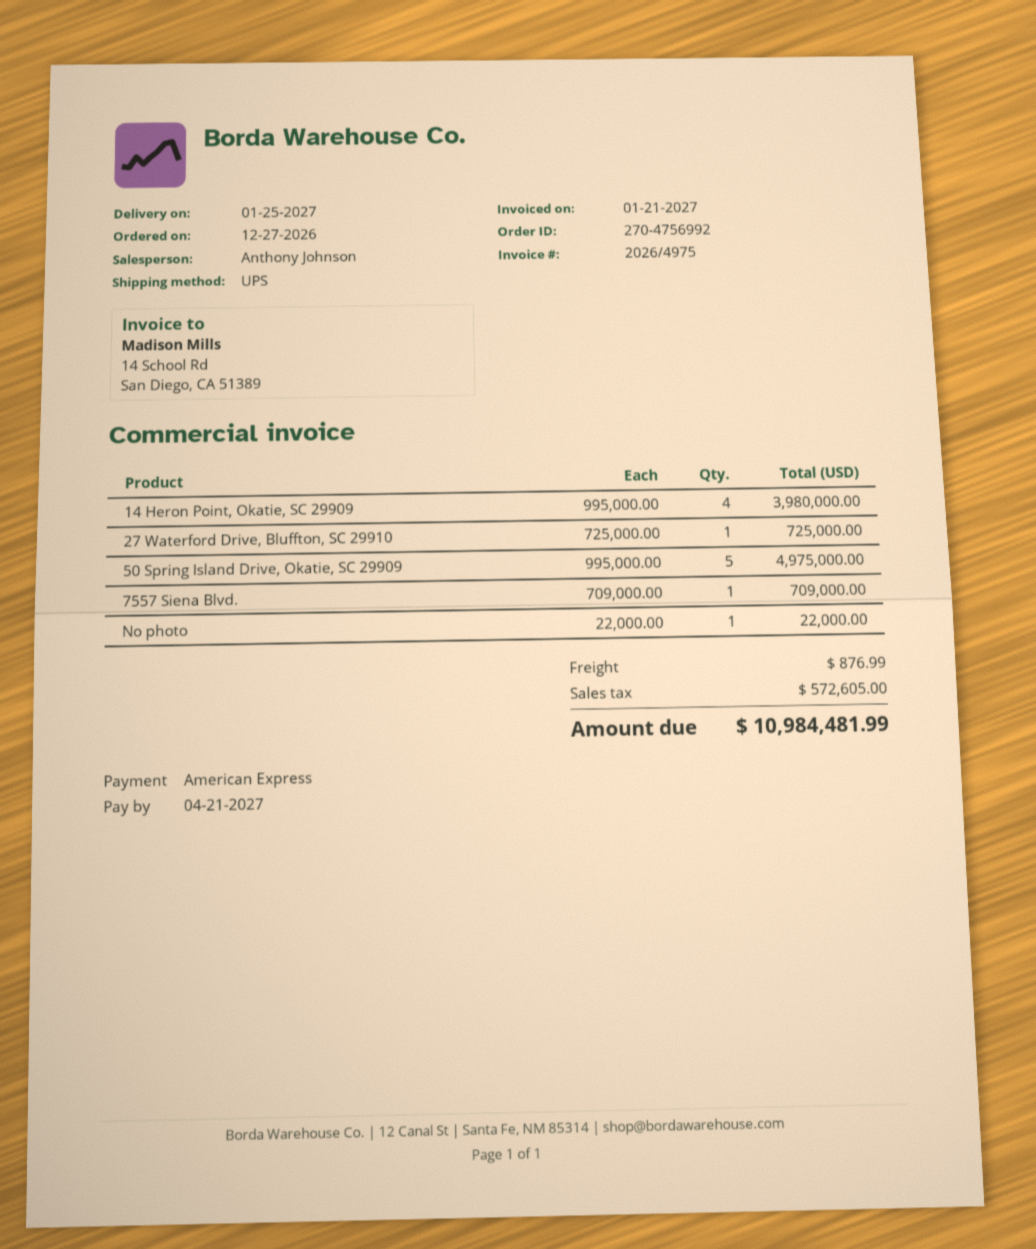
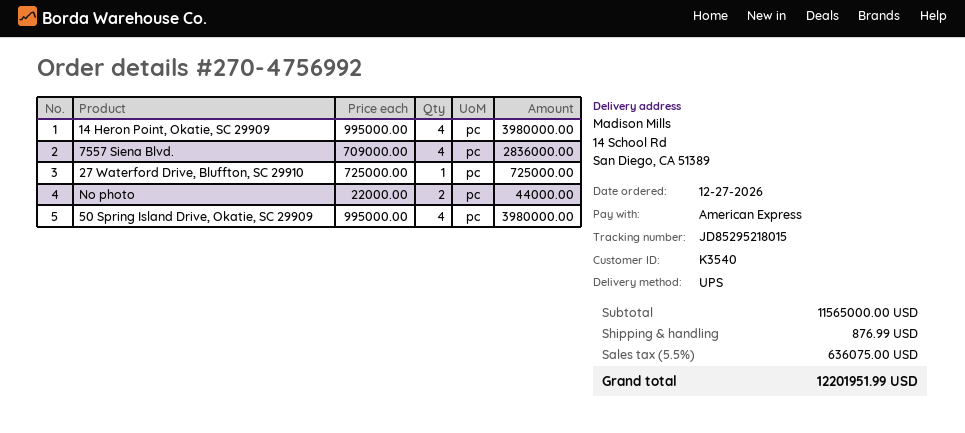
50 Spring Island Drive, Okatie, SC 29909: 5 x 995000.00 = 4975000.00 -> 4 x 995000.00 = 3980000.00
7557 Siena Blvd.: 1 x 709000.00 = 709000.00 -> 4 x 709000.00 = 2836000.00
No photo: 1 x 22000.00 = 22000.00 -> 2 x 22000.00 = 44000.00
tax: 572605.00 -> 636075.00
total: 10984481.99 -> 12201951.99

